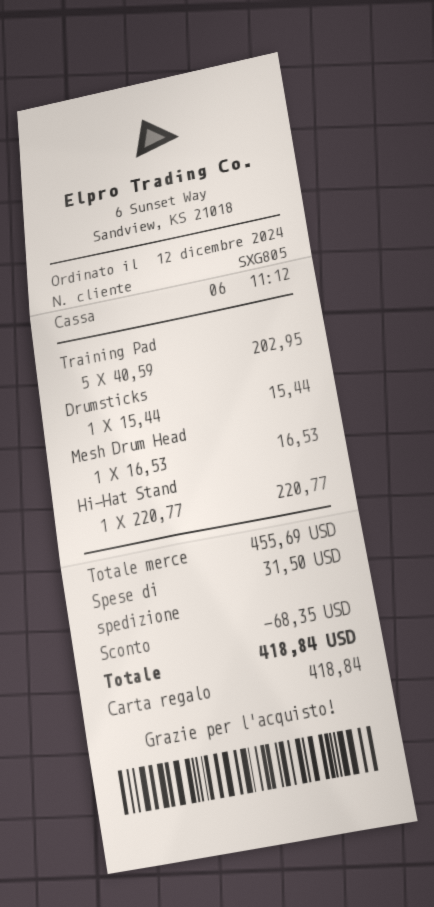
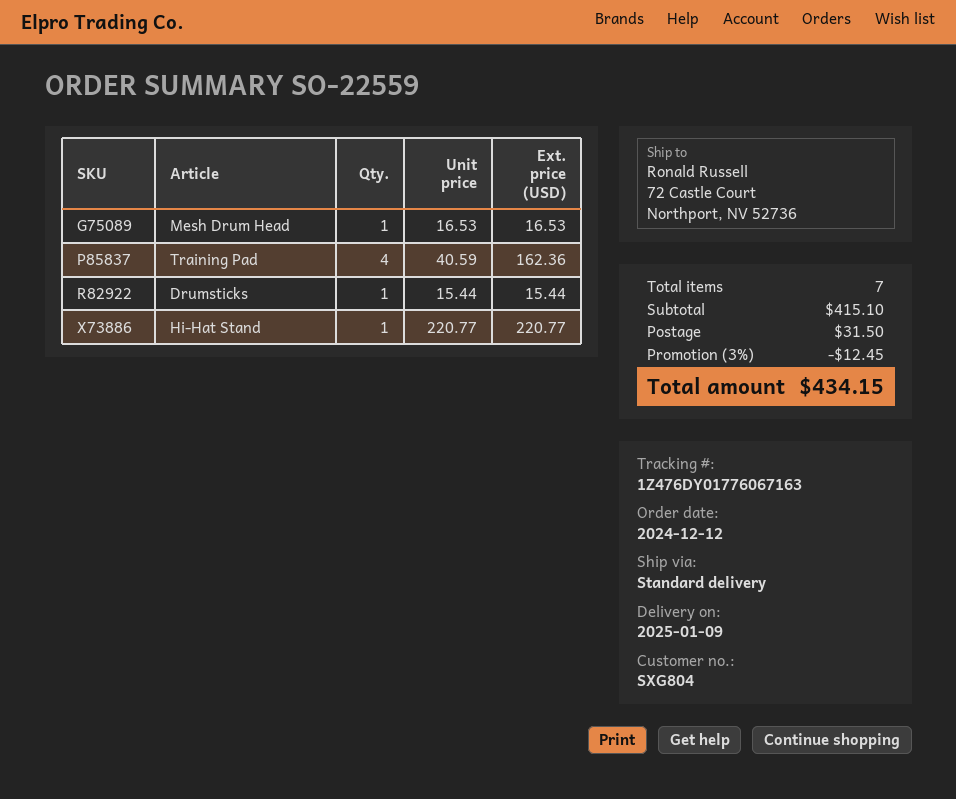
customer number: SXG805 -> SXG804
Training Pad: 5 x 40.59 = 202.95 -> 4 x 40.59 = 162.36
subtotal: 455.69 -> 415.10
discount: 68.35 -> 12.45
total: 418.84 -> 434.15

